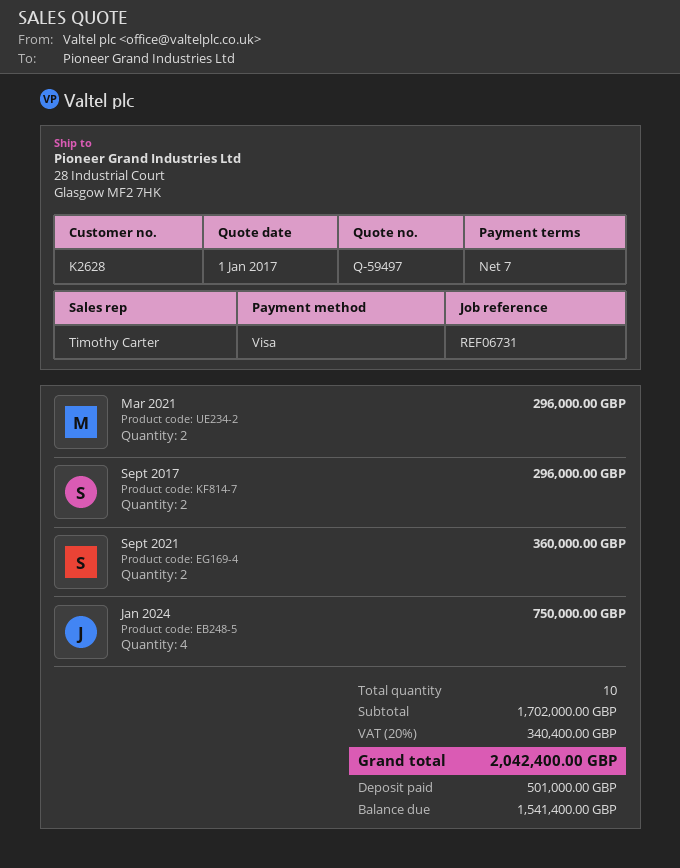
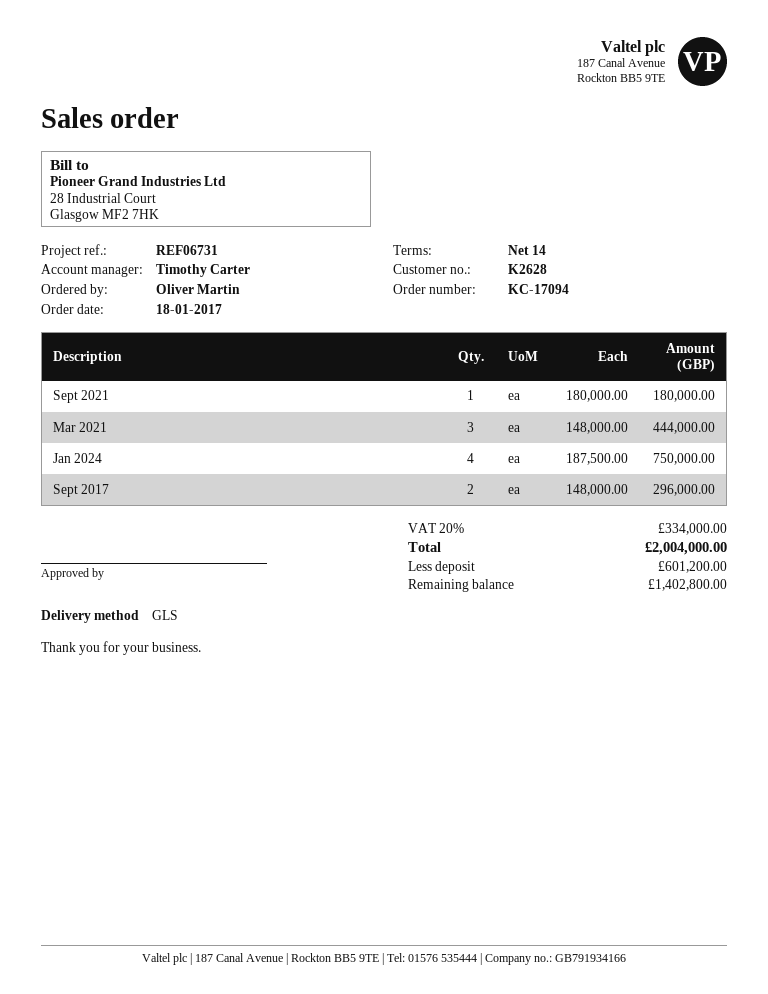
payment terms: 7 days -> 14 days
Mar 2021: 2 for 296000.00 -> 3 for 444000.00
Sept 2021: 2 for 360000.00 -> 1 for 180000.00
tax: 20% = 340400.00 -> 20% = 334000.00
total: 2042400.00 -> 2004000.00
deposit: 501000.00 -> 601200.00
balance: 1541400.00 -> 1402800.00

